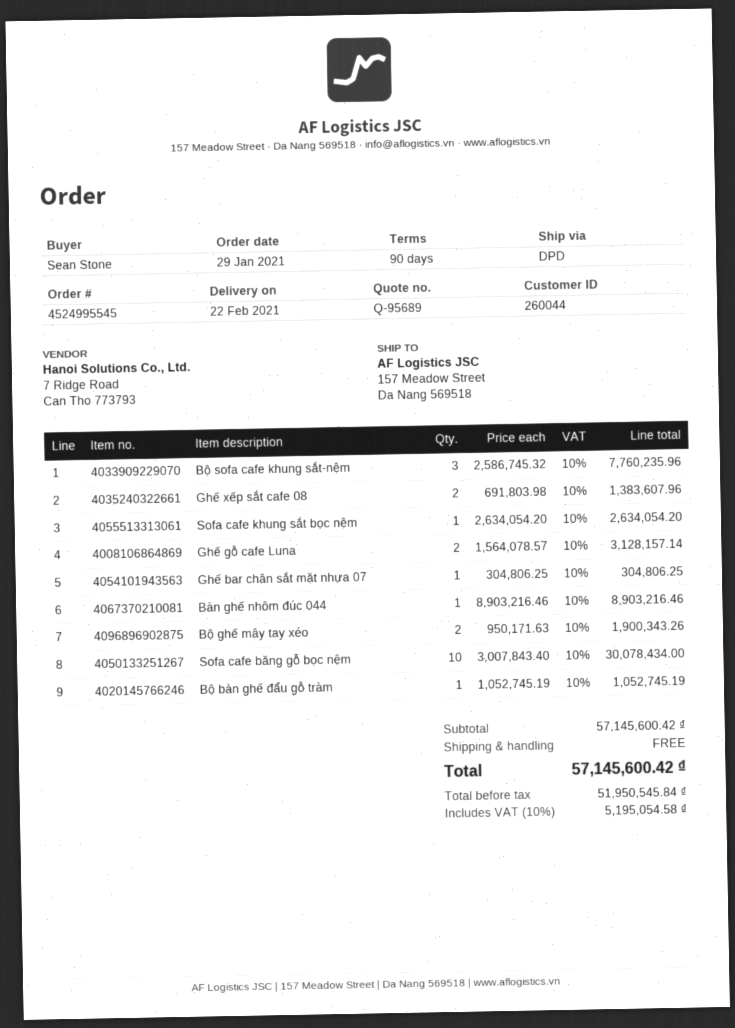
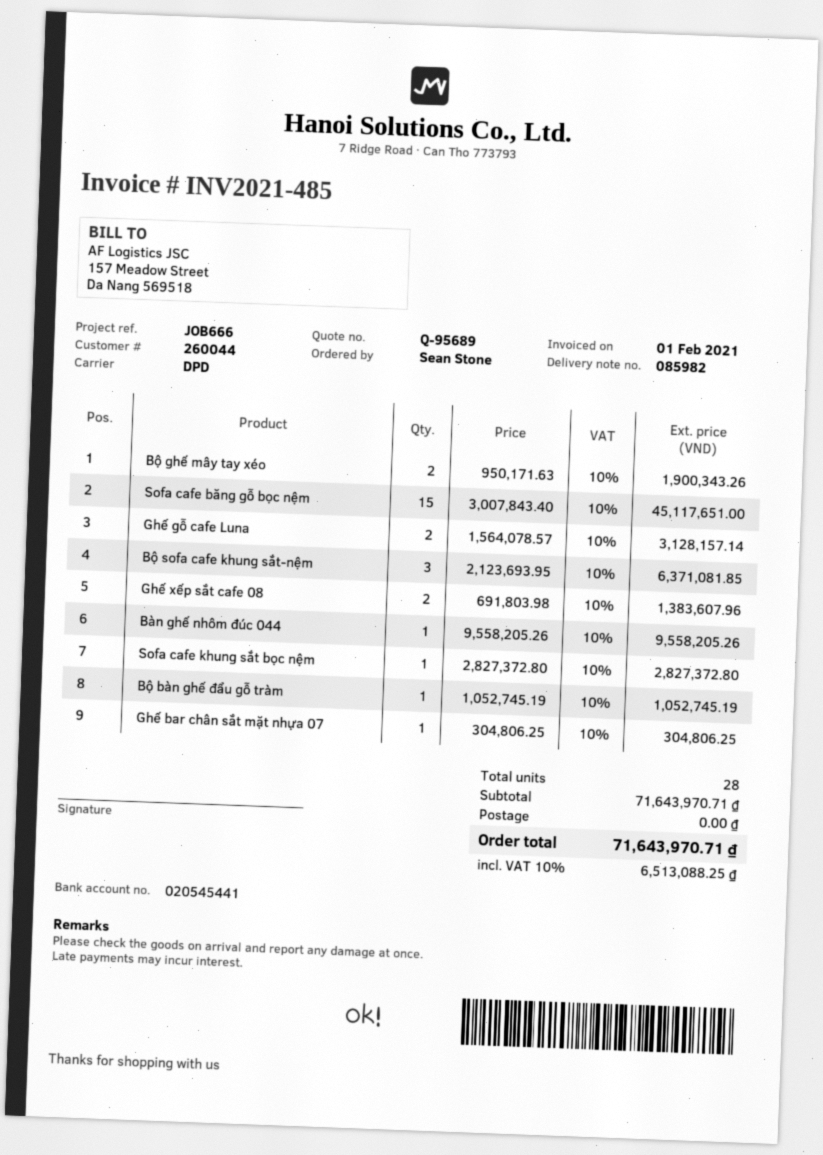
Bộ sofa cafe khung sắt-nệm: 3 x 2586745.32 = 7760235.96 -> 3 x 2123693.95 = 6371081.85
Sofa cafe khung sắt bọc nệm: 1 x 2634054.20 = 2634054.20 -> 1 x 2827372.80 = 2827372.80
Bàn ghế nhôm đúc 044: 1 x 8903216.46 = 8903216.46 -> 1 x 9558205.26 = 9558205.26
Sofa cafe băng gỗ bọc nệm: 10 x 3007843.40 = 30078434.00 -> 15 x 3007843.40 = 45117651.00
subtotal: 57145600.42 -> 71643970.71
tax: 10% = 5195054.58 -> 10% = 6513088.25
total: 57145600.42 -> 71643970.71

